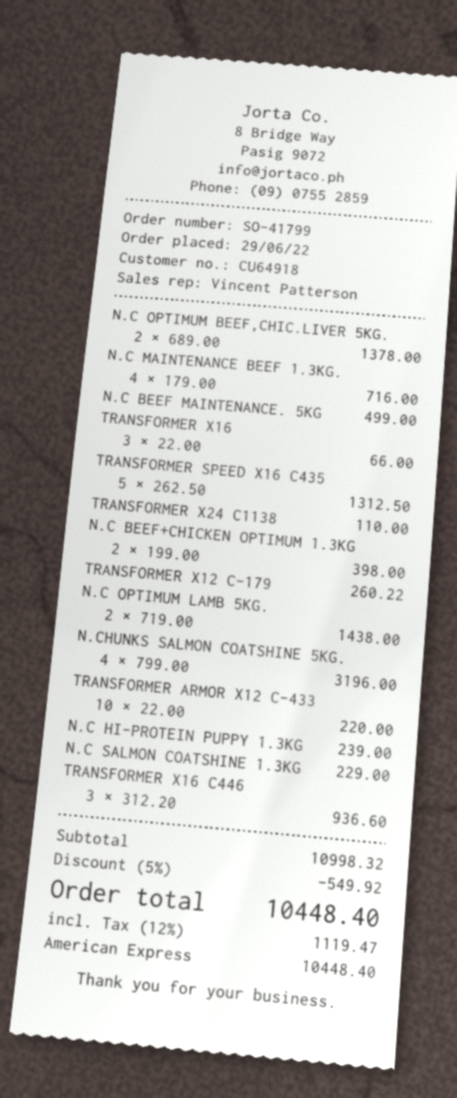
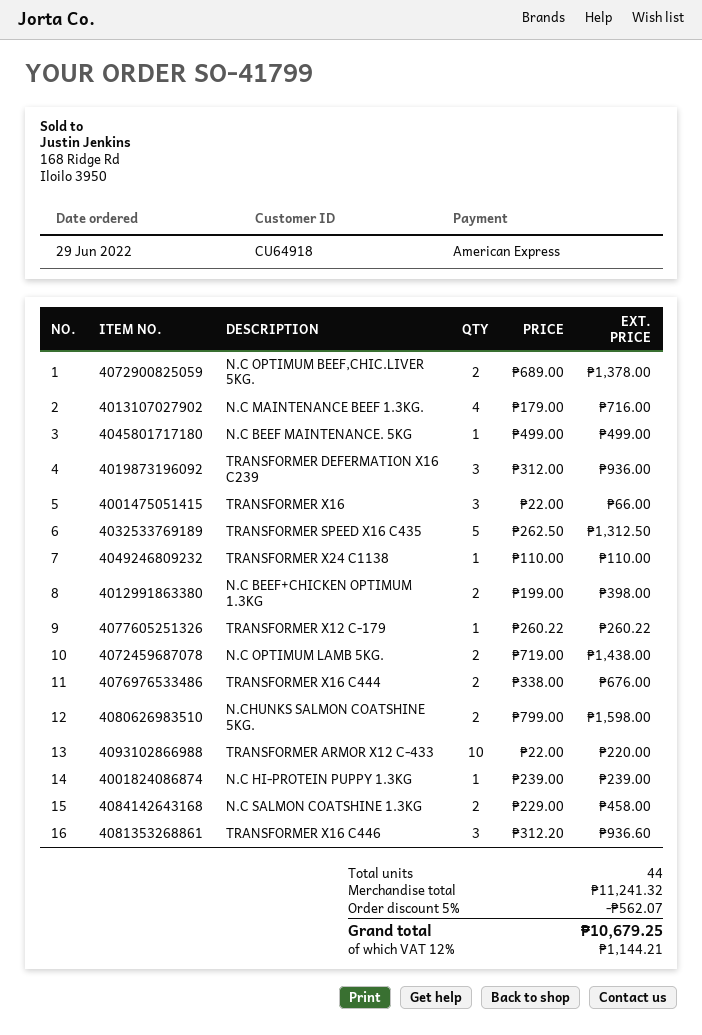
N.CHUNKS SALMON COATSHINE 5KG.: 4 x 799.00 = 3196.00 -> 2 x 799.00 = 1598.00
N.C SALMON COATSHINE 1.3KG: 1 x 229.00 = 229.00 -> 2 x 229.00 = 458.00
TRANSFORMER DEFERMATION X16 C239: none -> 3 x 312.00 = 936.00
TRANSFORMER X16 C444: none -> 2 x 338.00 = 676.00
subtotal: 10998.32 -> 11241.32
discount: 5% = 549.92 -> 5% = 562.07
tax: 12% = 1119.47 -> 12% = 1144.21
total: 10448.40 -> 10679.25

